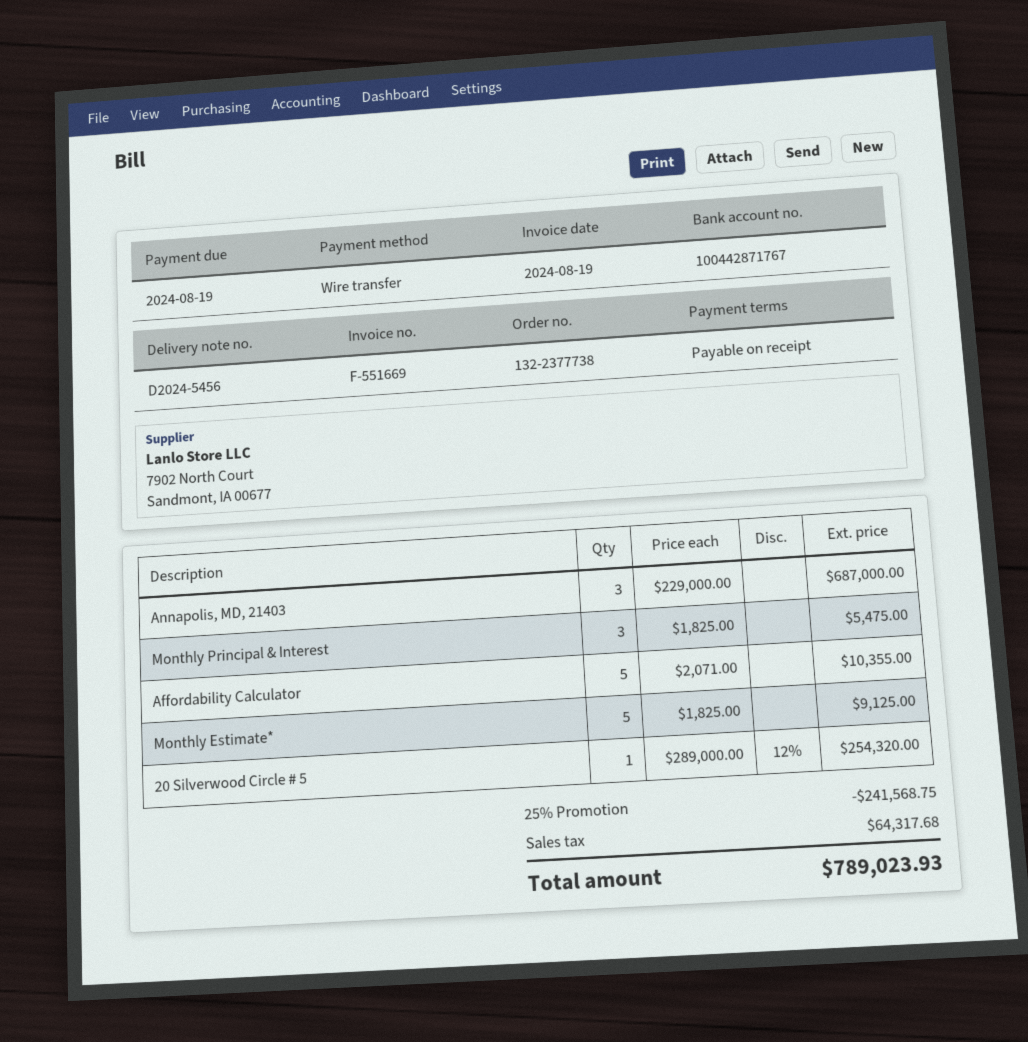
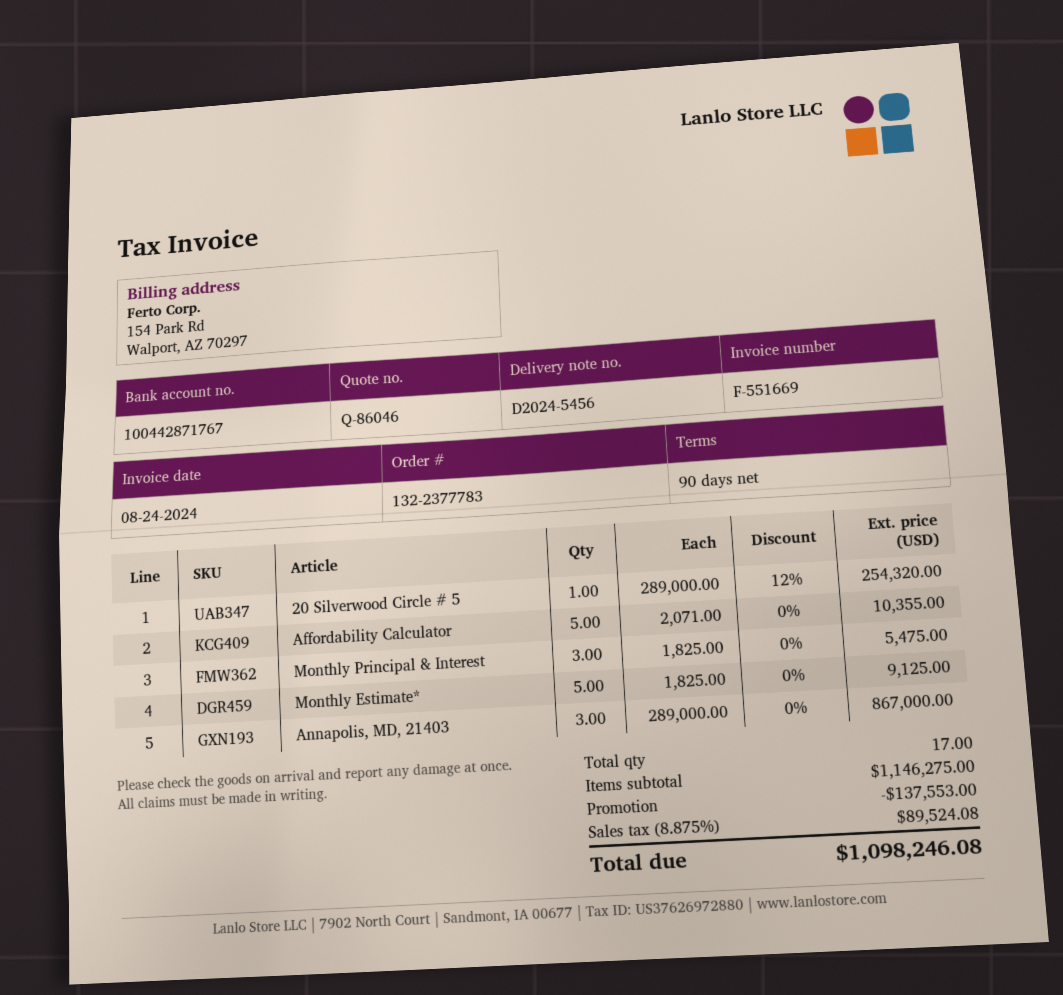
order number: 132-2377738 -> 132-2377783
invoice date: 2024-08-19 -> 2024-08-24
payment terms: on receipt -> 90 days
Annapolis, MD, 21403: 3 x 229000.00 = 687000.00 -> 3 x 289000.00 = 867000.00
discount: 241568.75 -> 137553.00
tax: 64317.68 -> 89524.08
total: 789023.93 -> 1098246.08

